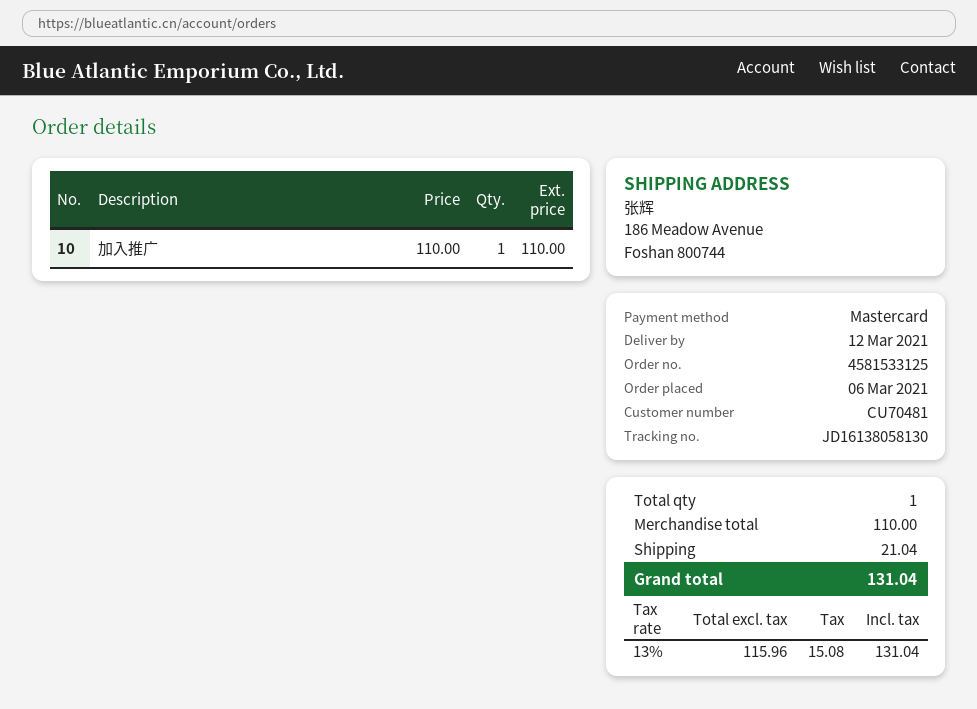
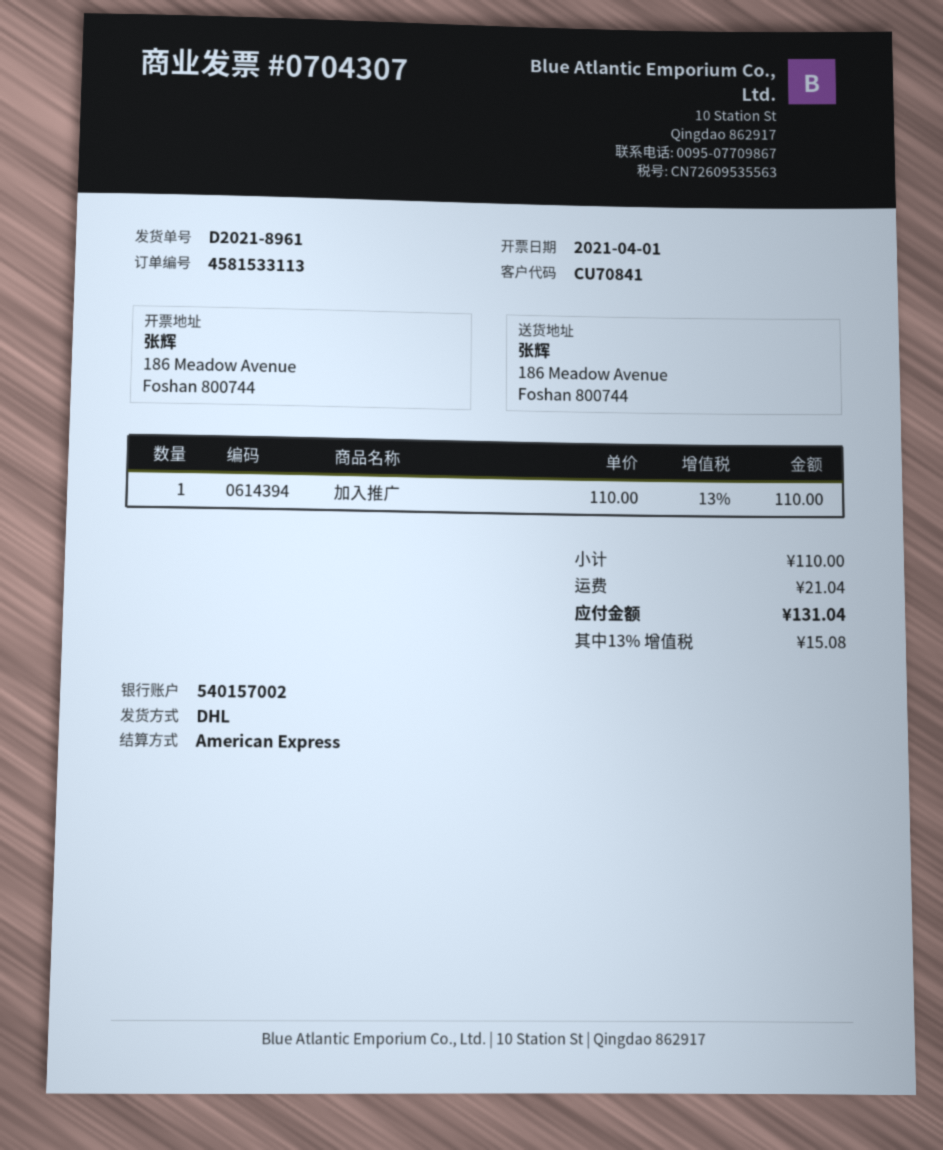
order number: 4581533125 -> 4581533113
customer number: CU70481 -> CU70841
payment method: Mastercard -> American Express

